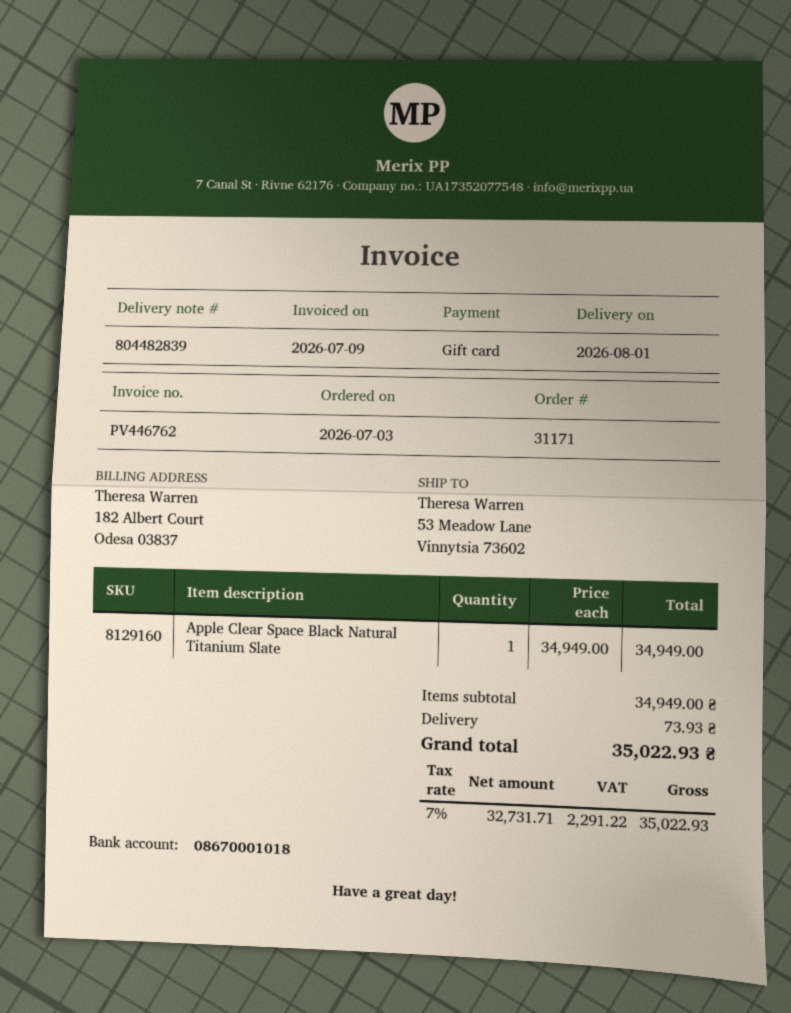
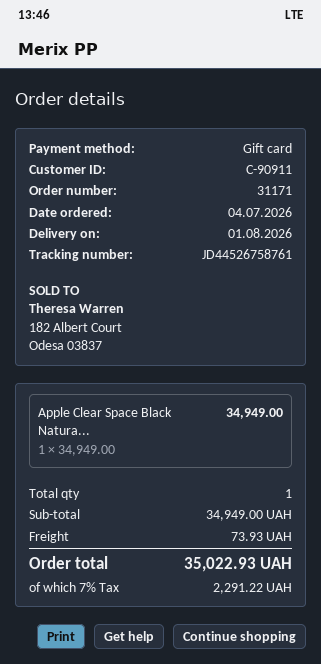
order date: 2026-07-03 -> 2026-07-04

